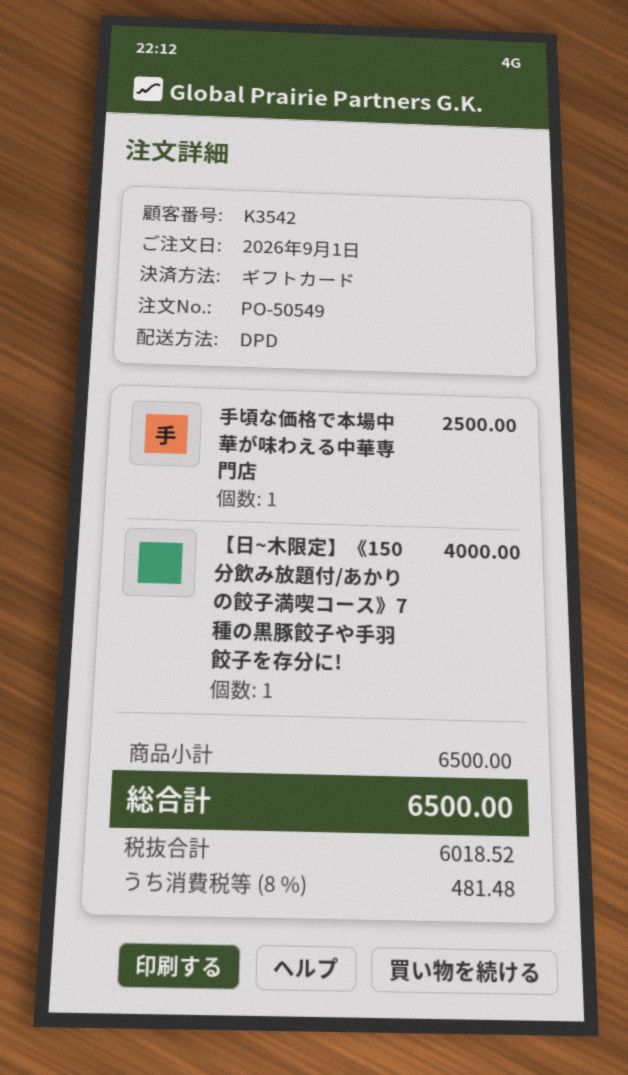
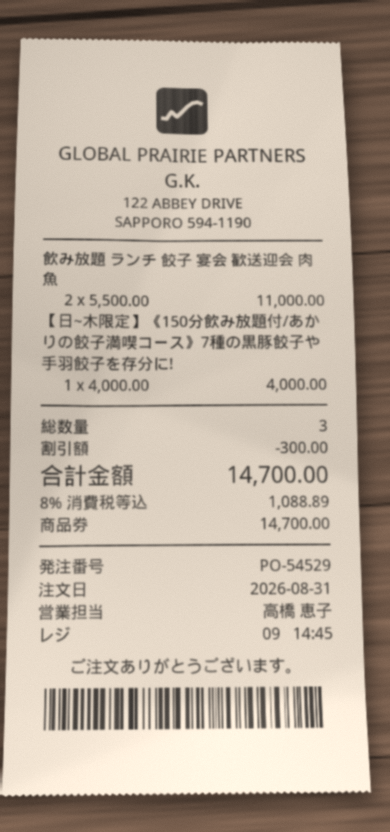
order number: PO-50549 -> PO-54529
order date: 2026-09-01 -> 2026-08-31
手頃な価格で本場中華が味わえる中華専門店: 1 for 2500.00 -> none
飲み放題 ランチ 餃子 宴会 歓送迎会 肉 魚: none -> 2 for 11000.00
discount: none -> 300.00
tax: 8% = 481.48 -> 8% = 1088.89
total: 6500.00 -> 14700.00

